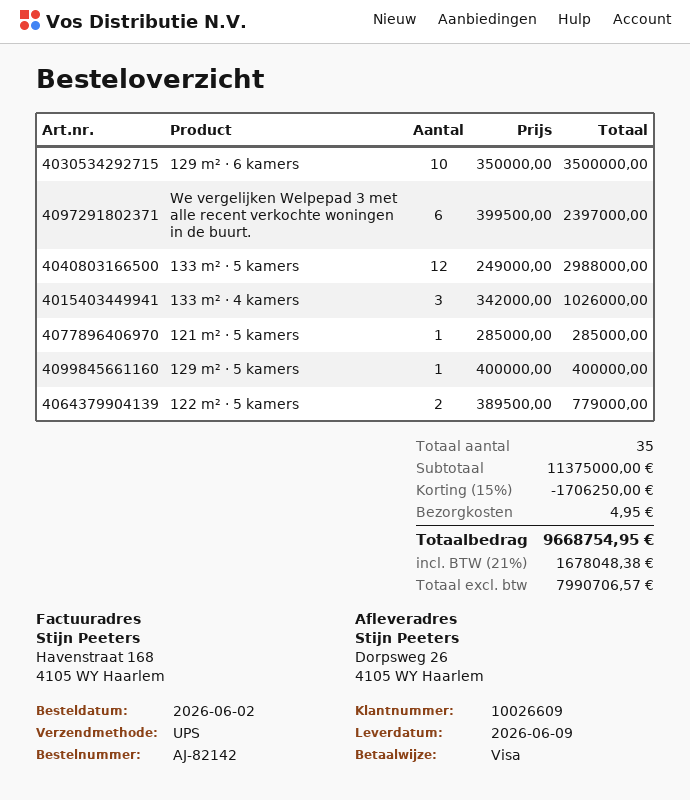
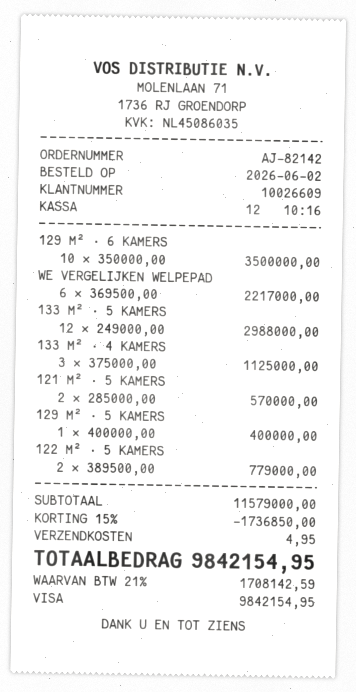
We vergelijken Welpepad 3 met alle recent verkochte woningen in de buurt.: 6 x 399500.00 = 2397000.00 -> 6 x 369500.00 = 2217000.00
133 m² · 4 kamers: 3 x 342000.00 = 1026000.00 -> 3 x 375000.00 = 1125000.00
121 m² · 5 kamers: 1 x 285000.00 = 285000.00 -> 2 x 285000.00 = 570000.00
subtotal: 11375000.00 -> 11579000.00
discount: 15% = 1706250.00 -> 15% = 1736850.00
tax: 21% = 1678048.38 -> 21% = 1708142.59
total: 9668754.95 -> 9842154.95

